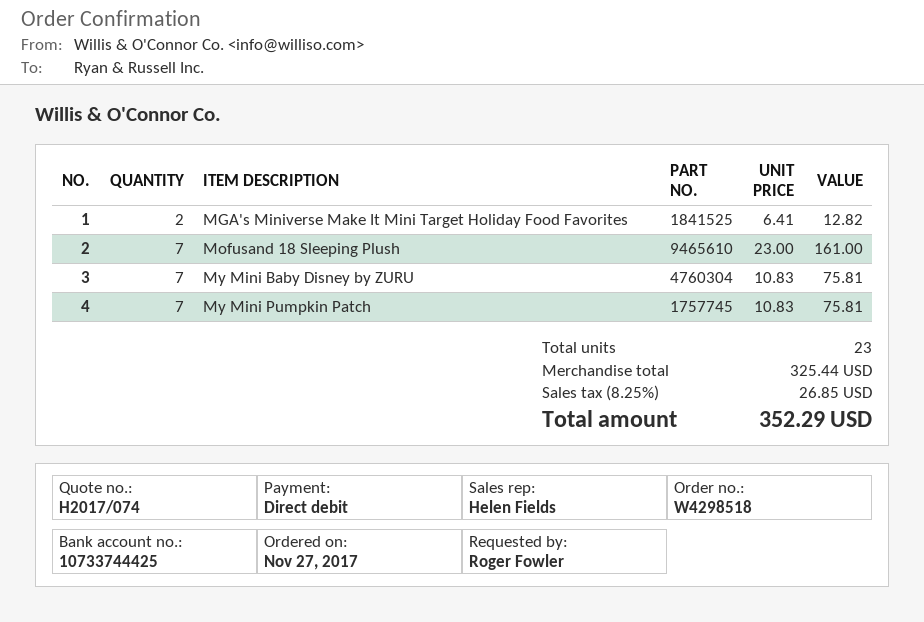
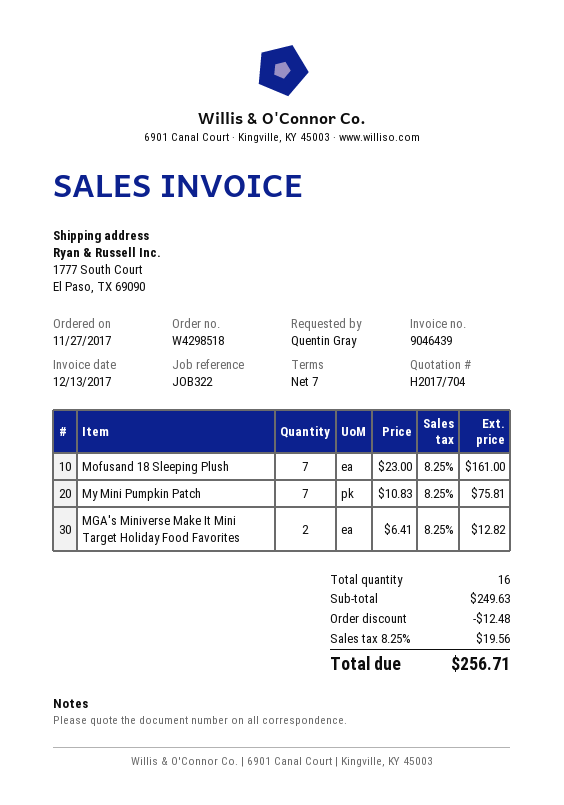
quote number: H2017/074 -> H2017/704
ordered by: Roger Fowler -> Quentin Gray
My Mini Baby Disney by ZURU: 7 x 10.83 = 75.81 -> none
total quantity: 23 -> 16
subtotal: 325.44 -> 249.63
discount: none -> 12.48
tax: 8.25% = 26.85 -> 8.25% = 19.56
total: 352.29 -> 256.71

